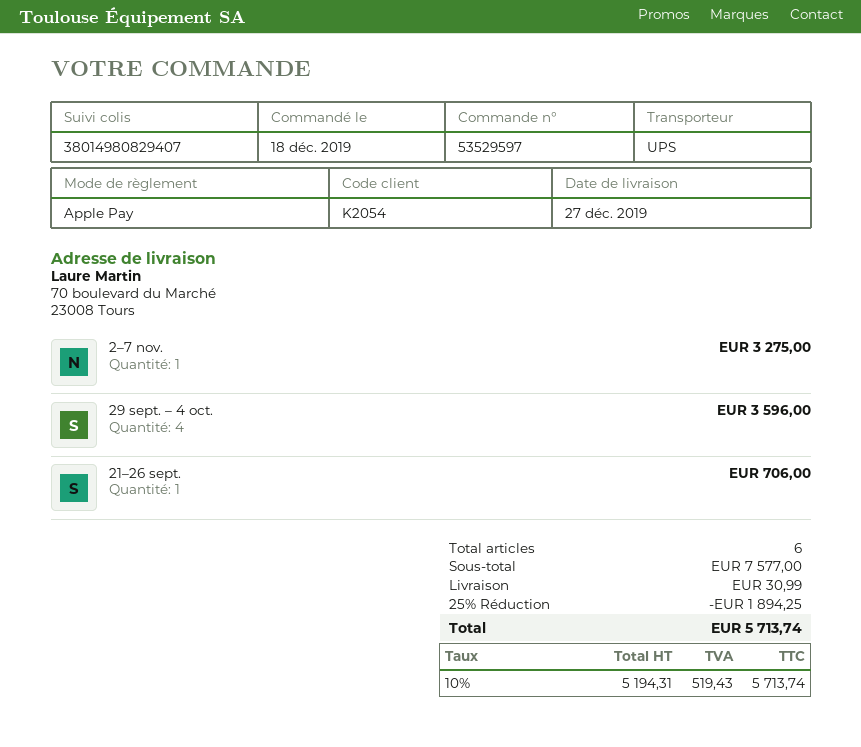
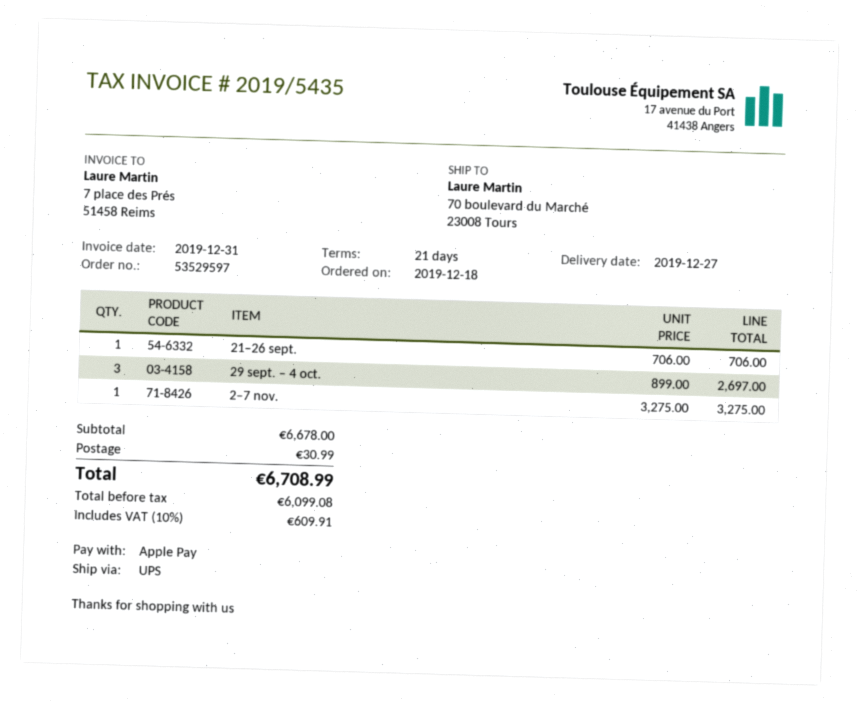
29 sept. – 4 oct.: 4 for 3596.00 -> 3 for 2697.00
subtotal: 7577.00 -> 6678.00
discount: 25% = 1894.25 -> none
net: 5194.31 -> 6099.08
tax: 10% = 519.43 -> 10% = 609.91
total: 5713.74 -> 6708.99

